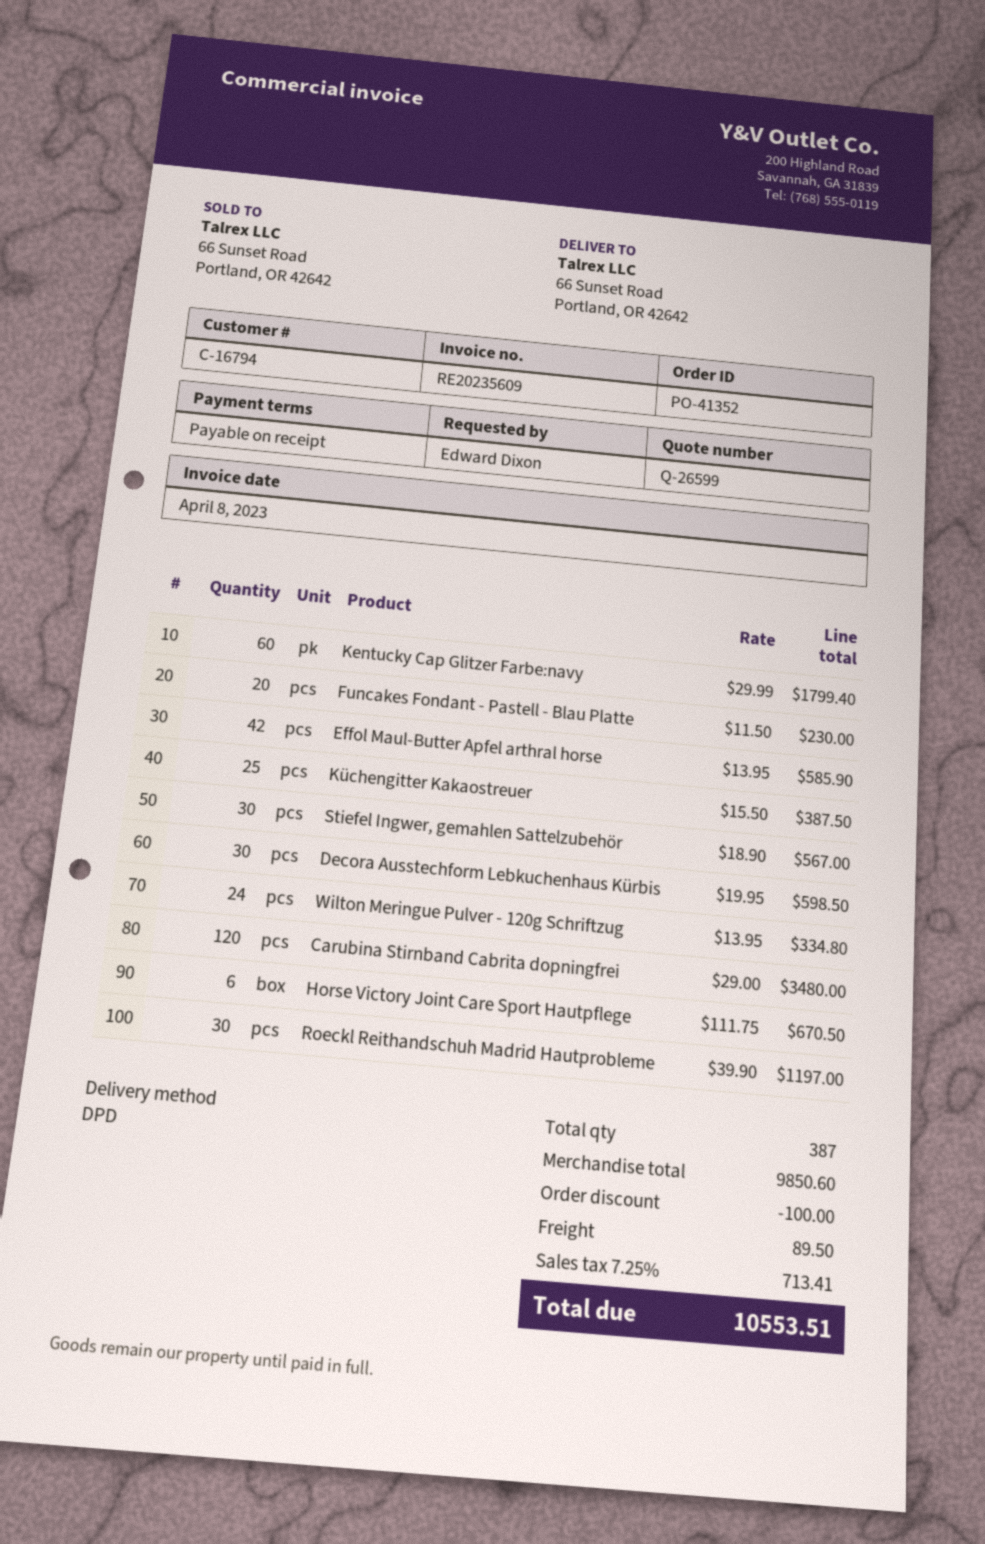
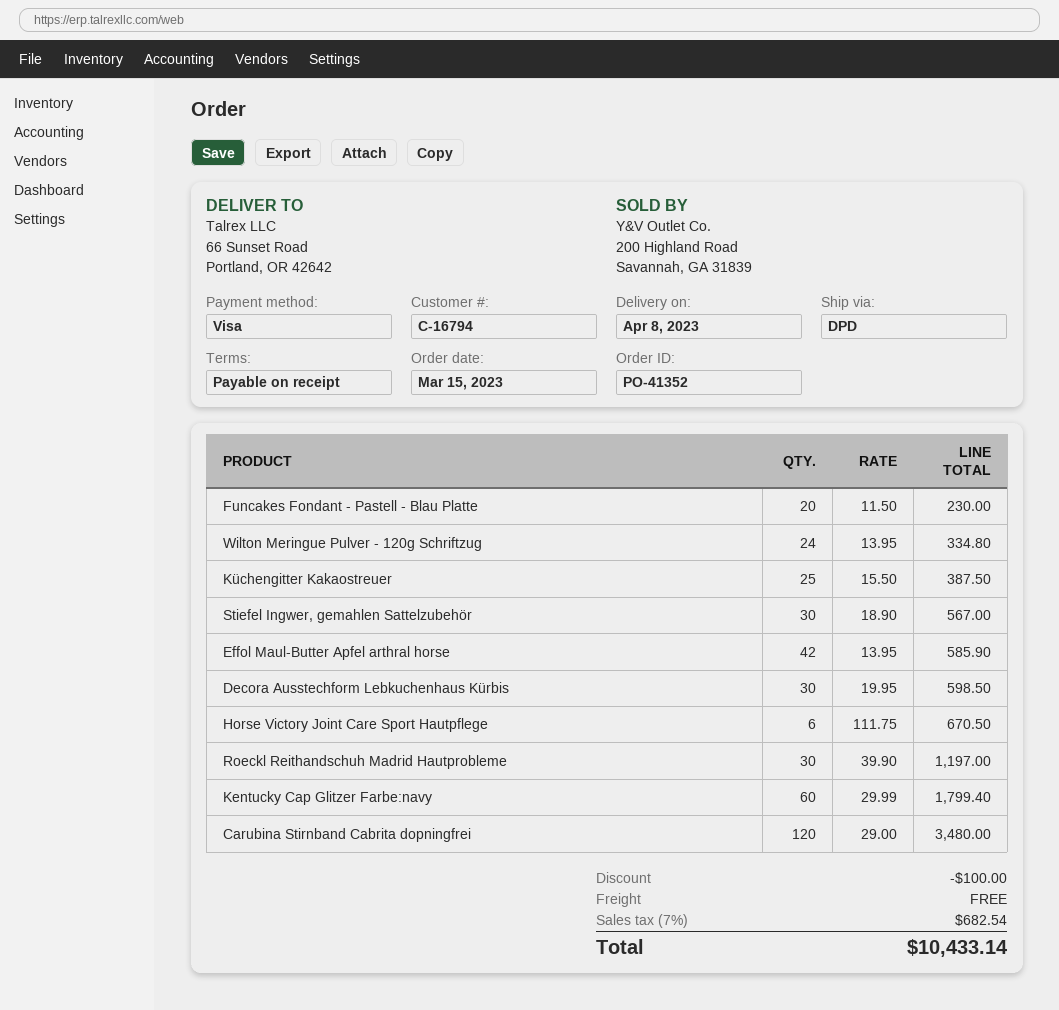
shipping: 89.50 -> 0.00
tax: 7.25% = 713.41 -> 7% = 682.54
total: 10553.51 -> 10433.14

